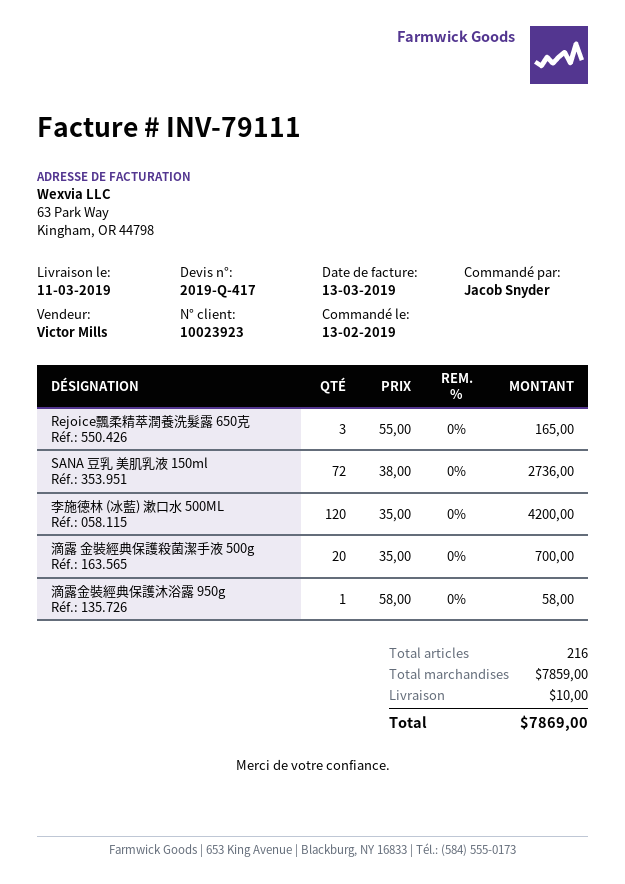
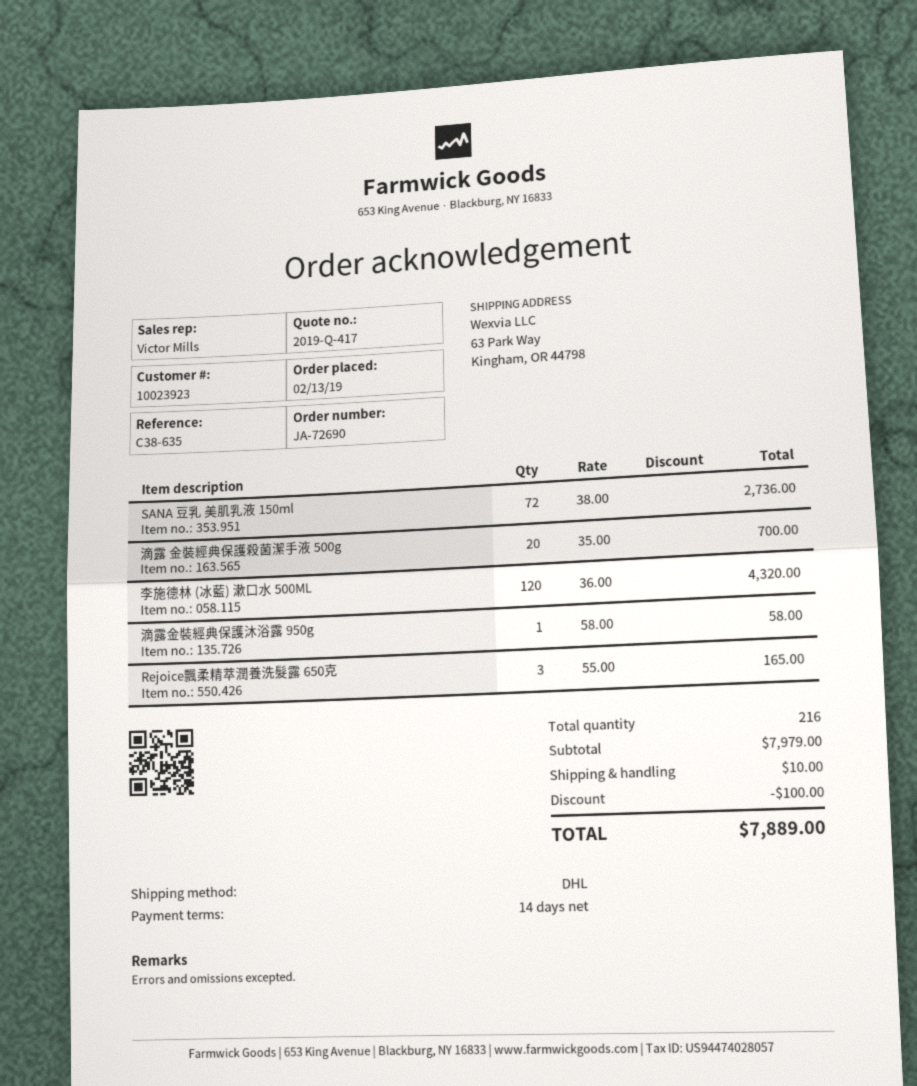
李施德林 (冰藍) 漱口水 500ML: 120 x 35.00 = 4200.00 -> 120 x 36.00 = 4320.00
subtotal: 7859.00 -> 7979.00
discount: none -> 100.00
total: 7869.00 -> 7889.00

